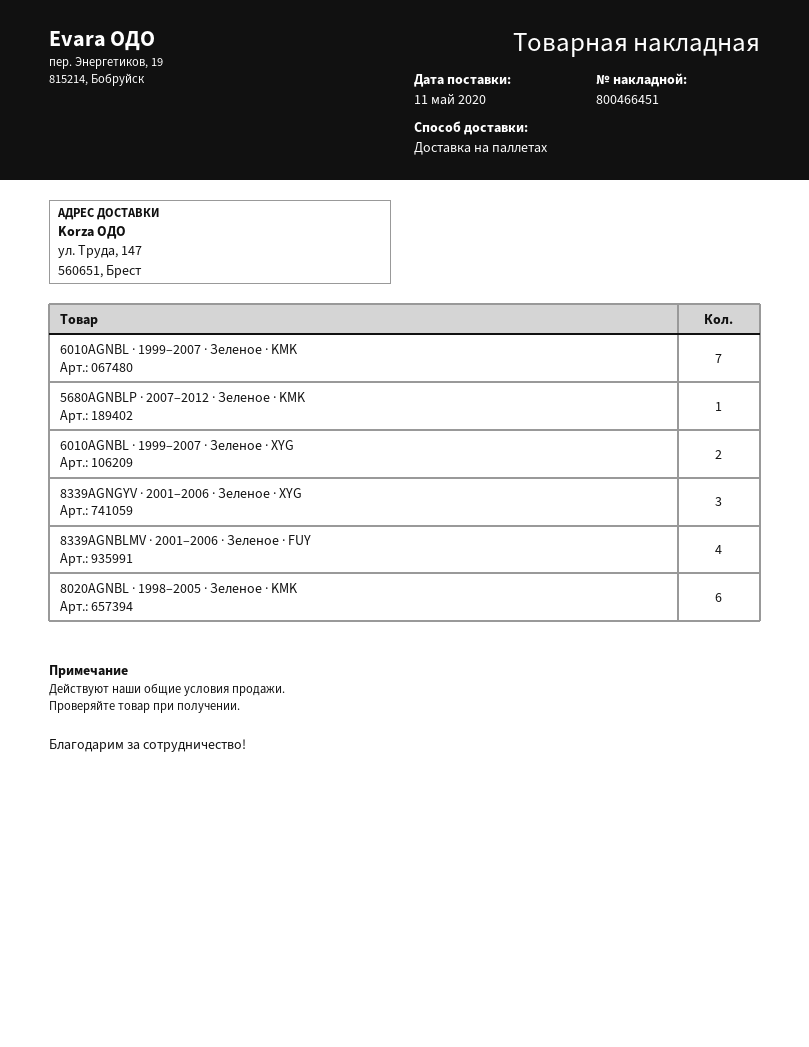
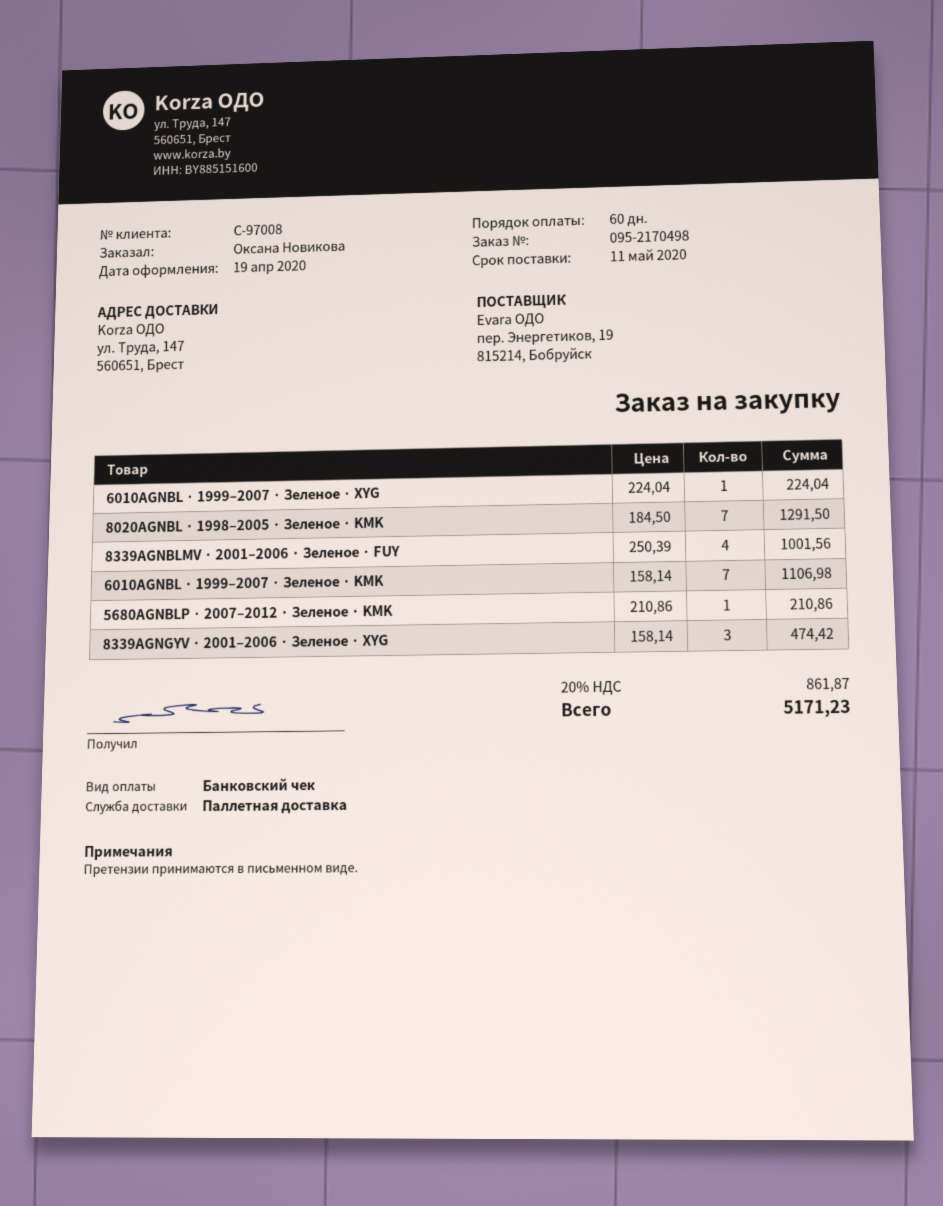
6010AGNBL · 1999–2007 · Зеленое · XYG: 2 -> 1
8020AGNBL · 1998–2005 · Зеленое · KMK: 6 -> 7

